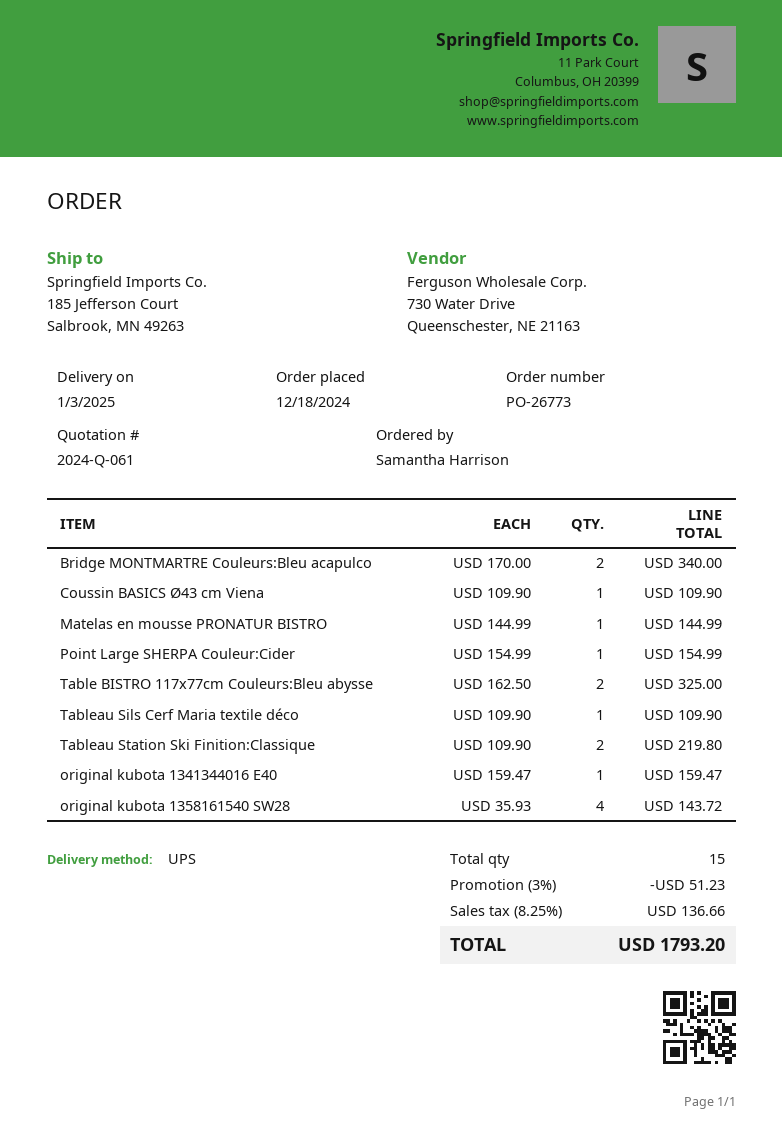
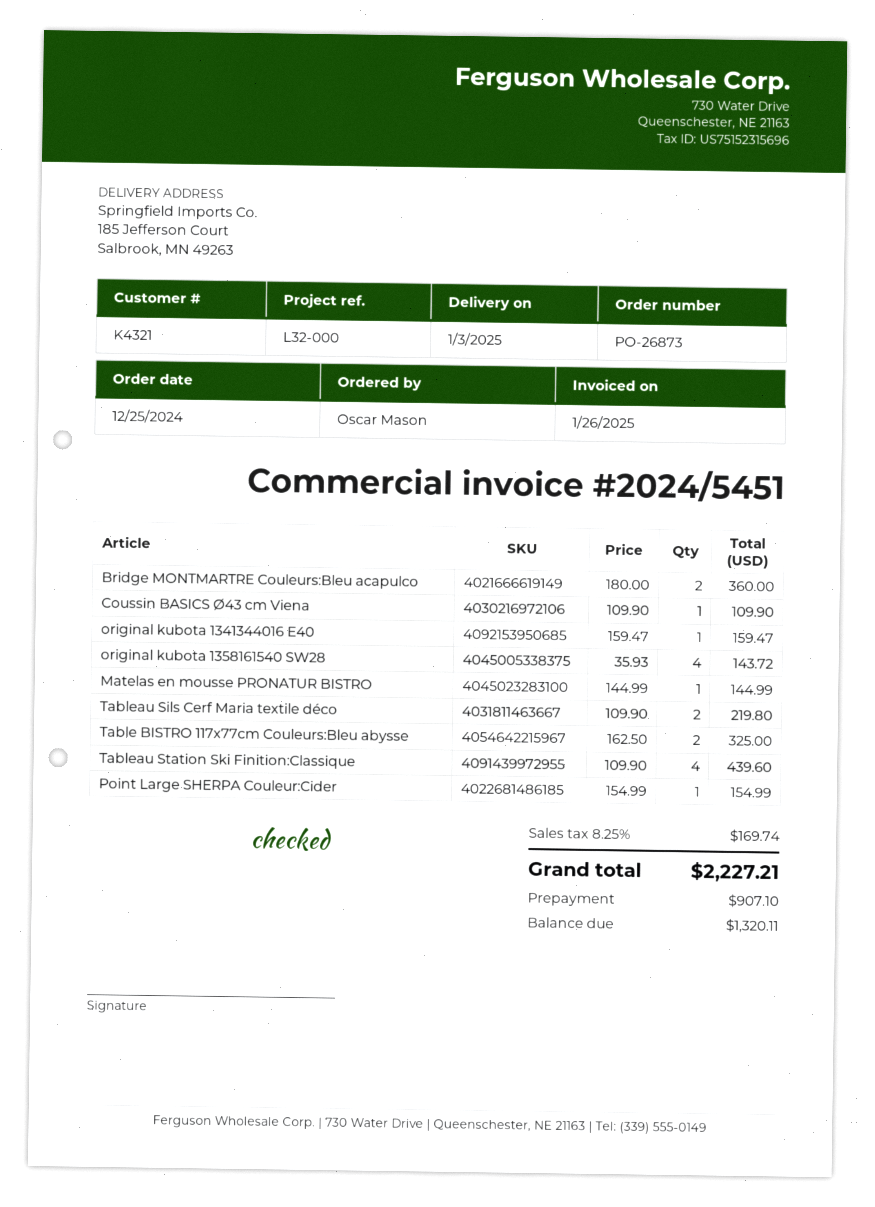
order number: PO-26773 -> PO-26873
order date: 2024-12-18 -> 2024-12-25
ordered by: Samantha Harrison -> Oscar Mason
Bridge MONTMARTRE Couleurs:Bleu acapulco: 2 x 170.00 = 340.00 -> 2 x 180.00 = 360.00
Tableau Sils Cerf Maria textile déco: 1 x 109.90 = 109.90 -> 2 x 109.90 = 219.80
Tableau Station Ski Finition:Classique: 2 x 109.90 = 219.80 -> 4 x 109.90 = 439.60
discount: 3% = 51.23 -> none
tax: 8.25% = 136.66 -> 8.25% = 169.74
total: 1793.20 -> 2227.21

